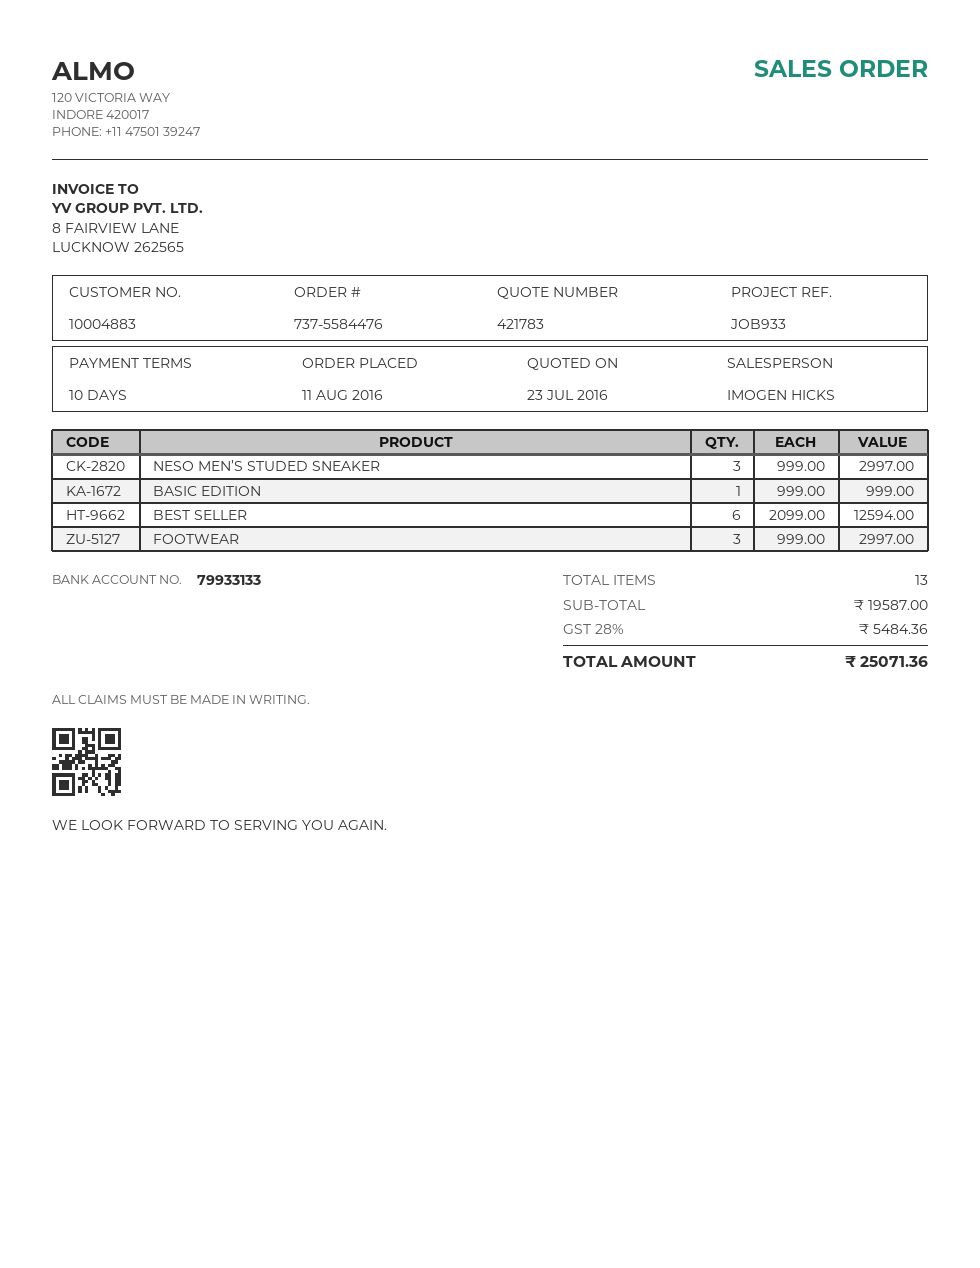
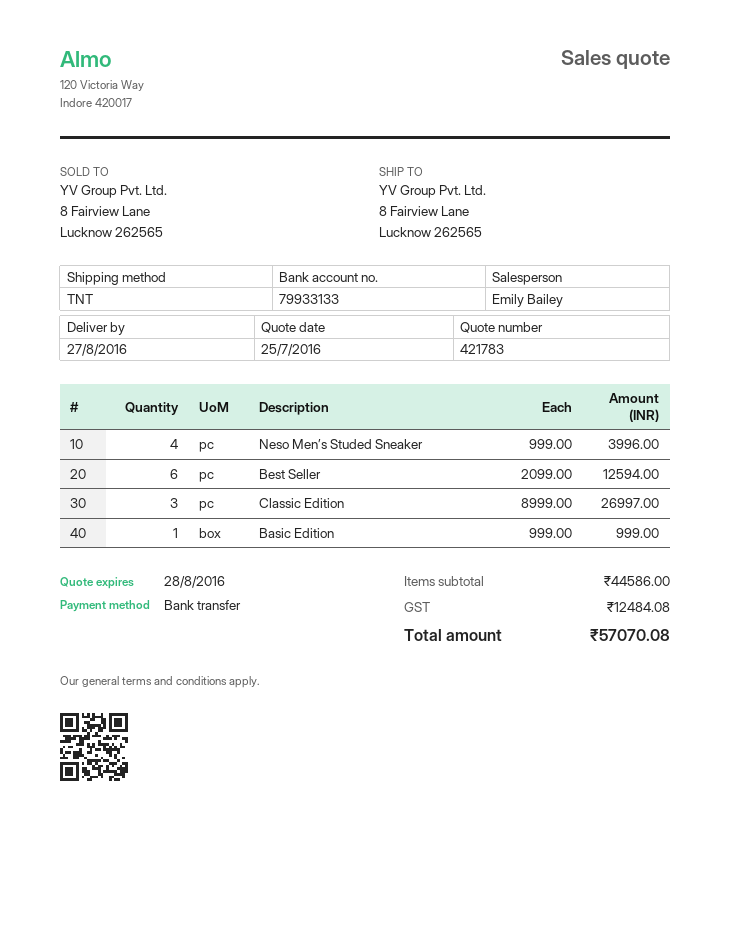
quote date: 2016-07-23 -> 2016-07-25
sales rep: IMOGEN HICKS -> Emily Bailey
NESO MEN’S STUDED SNEAKER: 3 x 999.00 = 2997.00 -> 4 x 999.00 = 3996.00
FOOTWEAR: 3 x 999.00 = 2997.00 -> none
Classic Edition: none -> 3 x 8999.00 = 26997.00
subtotal: 19587.00 -> 44586.00
tax: 5484.36 -> 12484.08
total: 25071.36 -> 57070.08

